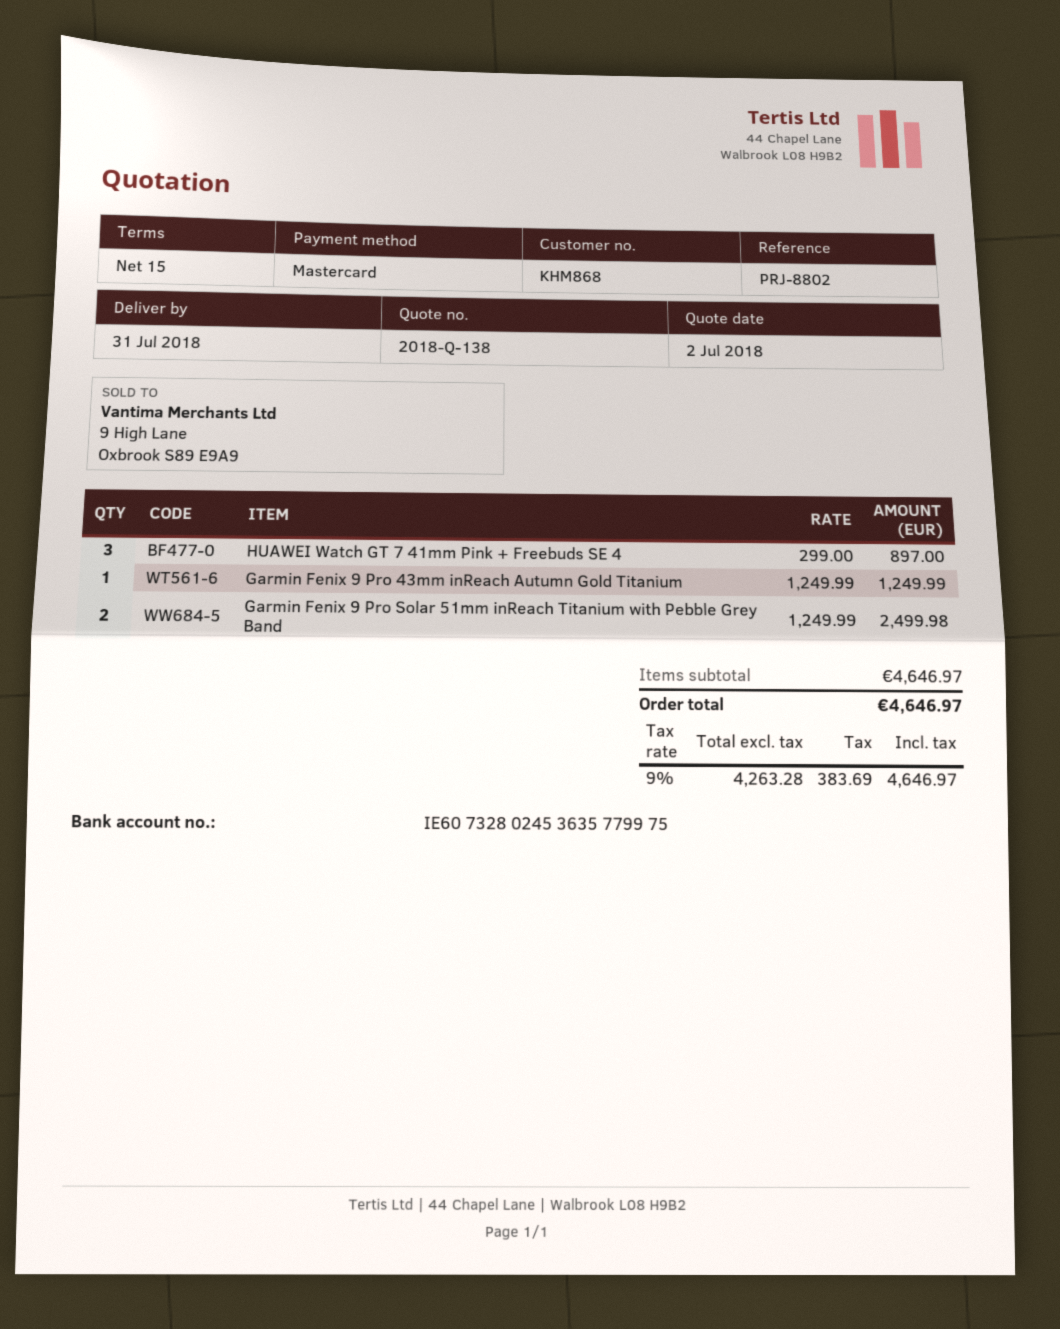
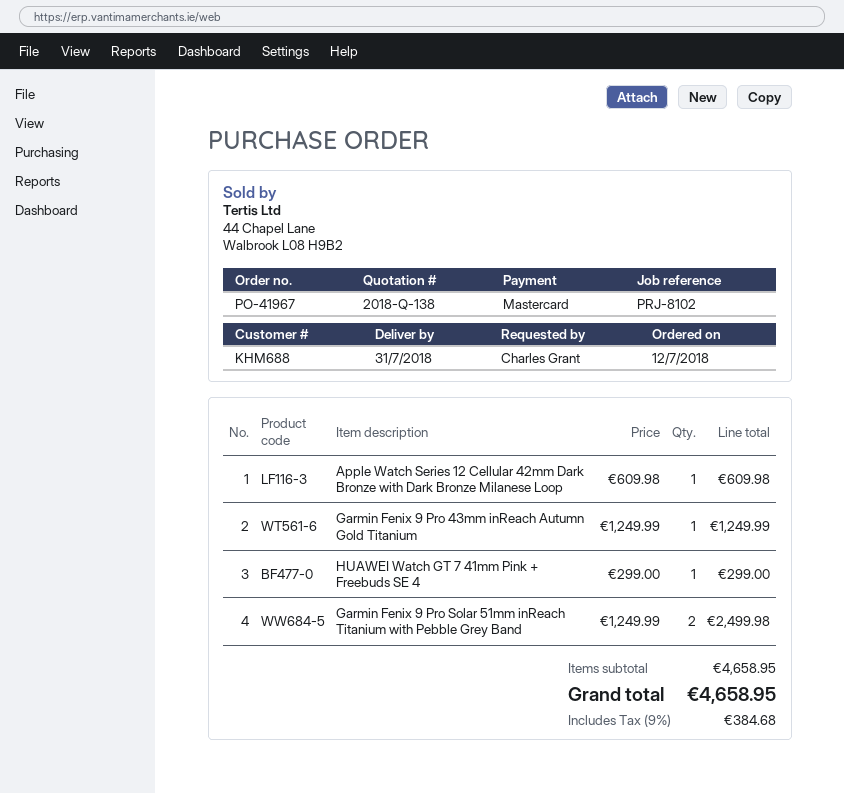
customer number: KHM868 -> KHM688
reference: PRJ-8802 -> PRJ-8102
HUAWEI Watch GT 7 41mm Pink + Freebuds SE 4: 3 x 299.00 = 897.00 -> 1 x 299.00 = 299.00
Apple Watch Series 12 Cellular 42mm Dark Bronze with Dark Bronze Milanese Loop: none -> 1 x 609.98 = 609.98
subtotal: 4646.97 -> 4658.95
tax: 9% = 383.69 -> 9% = 384.68
total: 4646.97 -> 4658.95

